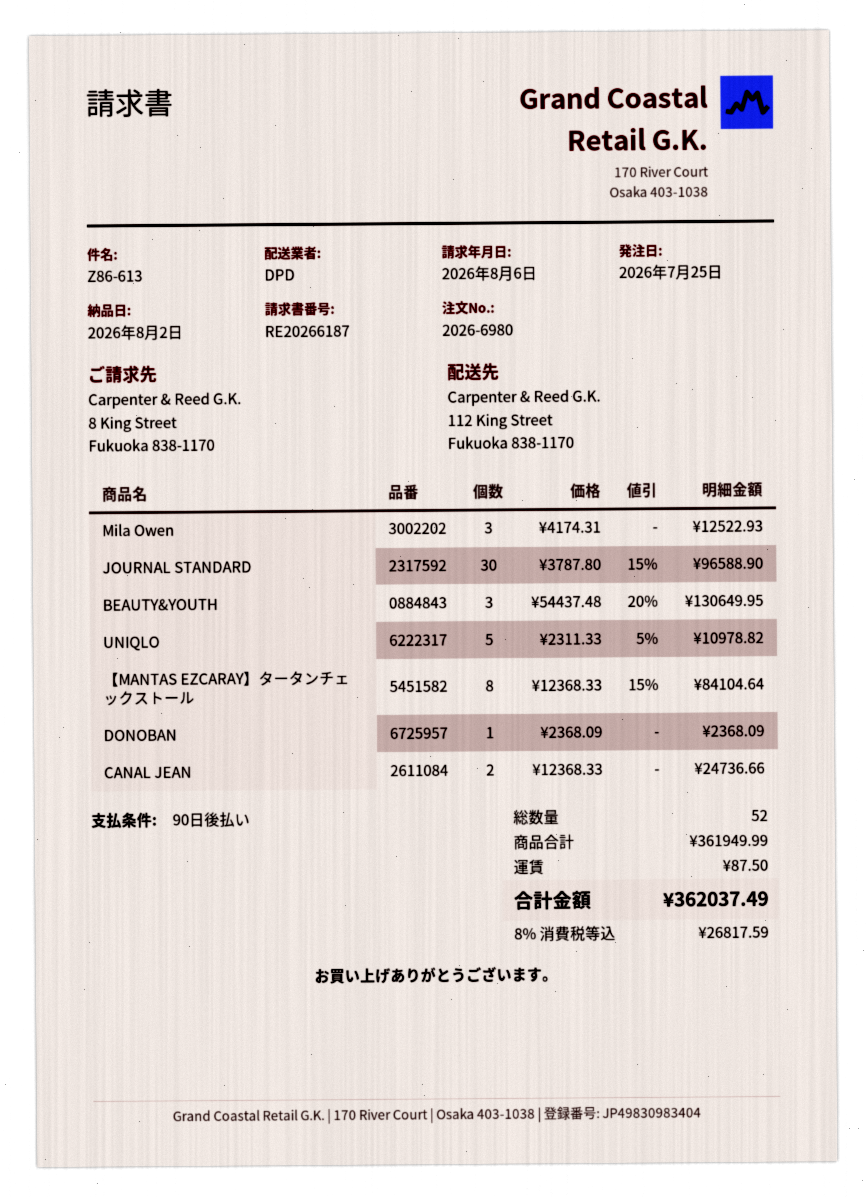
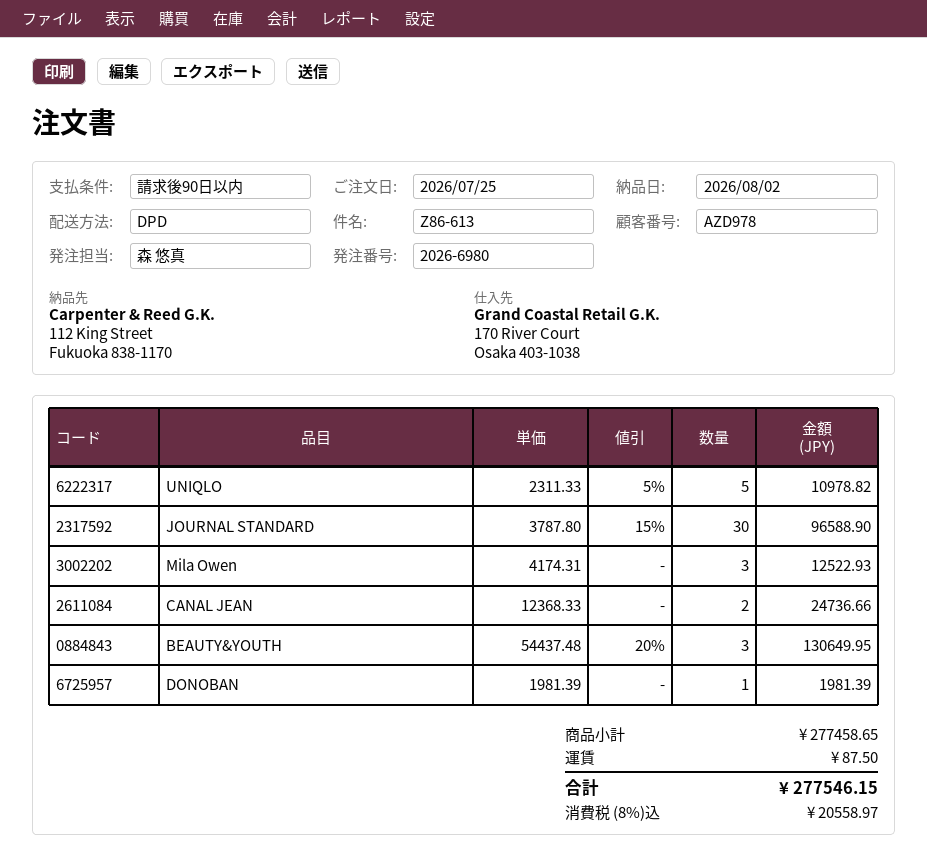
【MANTAS EZCARAY】タータンチェックストール: 8 x 12368.33 - 15% = 84104.64 -> none
DONOBAN: 1 x 2368.09 = 2368.09 -> 1 x 1981.39 = 1981.39
subtotal: 361949.99 -> 277458.65
tax: 8% = 26817.59 -> 8% = 20558.97
total: 362037.49 -> 277546.15

